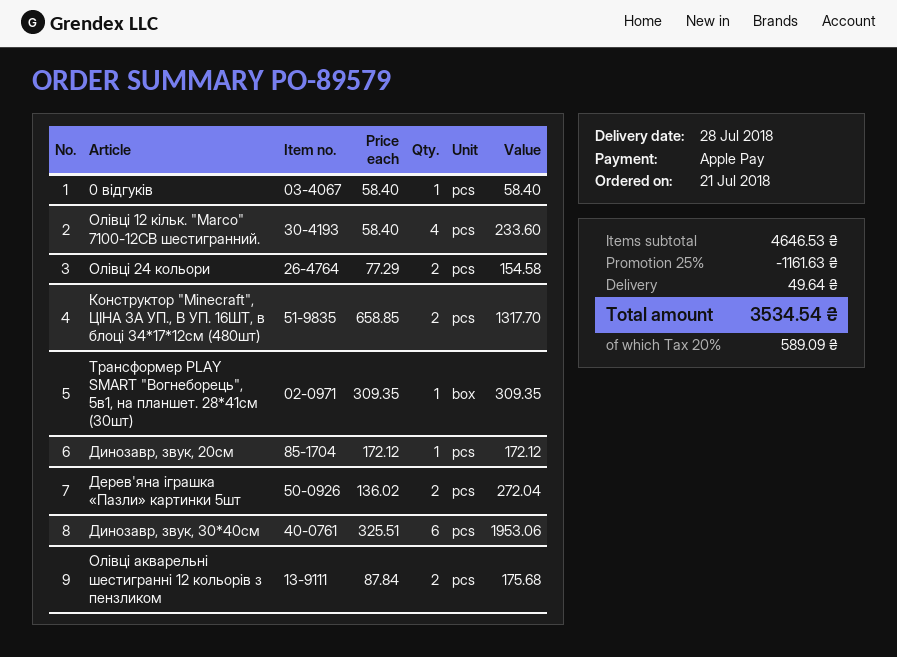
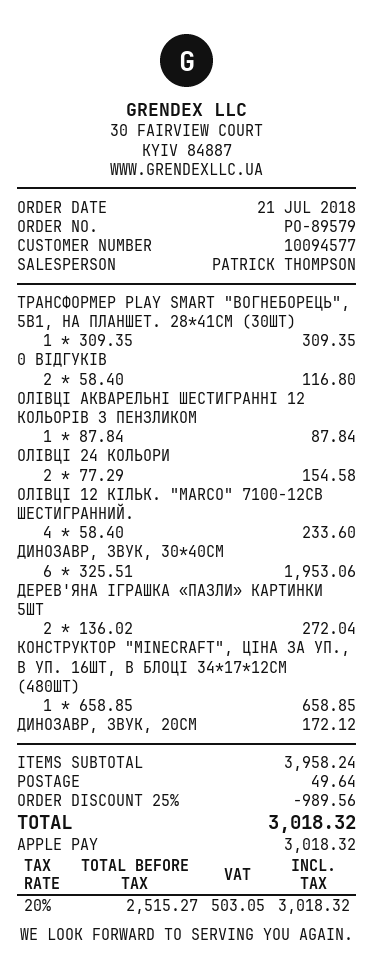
0 відгуків: 1 x 58.40 = 58.40 -> 2 x 58.40 = 116.80
Конструктор "Minecraft", ЦІНА ЗА УП., В УП. 16ШТ, в блоці 34*17*12см (480шт): 2 x 658.85 = 1317.70 -> 1 x 658.85 = 658.85
Олівці акварельні шестигранні 12 кольорів з пензликом: 2 x 87.84 = 175.68 -> 1 x 87.84 = 87.84
subtotal: 4646.53 -> 3958.24
discount: 25% = 1161.63 -> 25% = 989.56
tax: 20% = 589.09 -> 20% = 503.05
total: 3534.54 -> 3018.32

